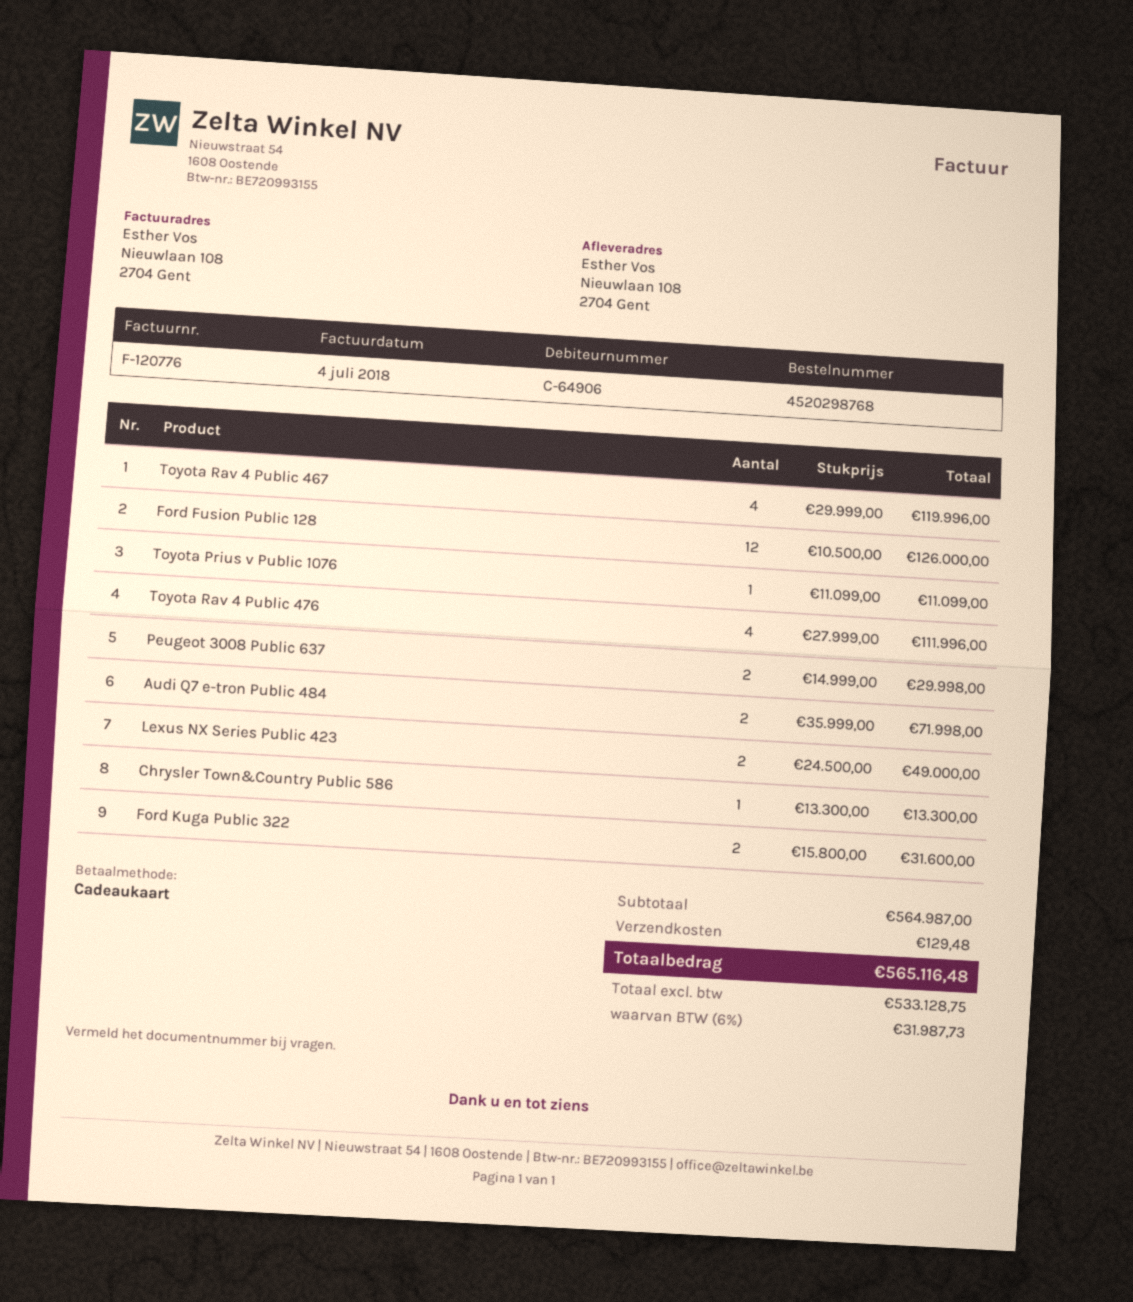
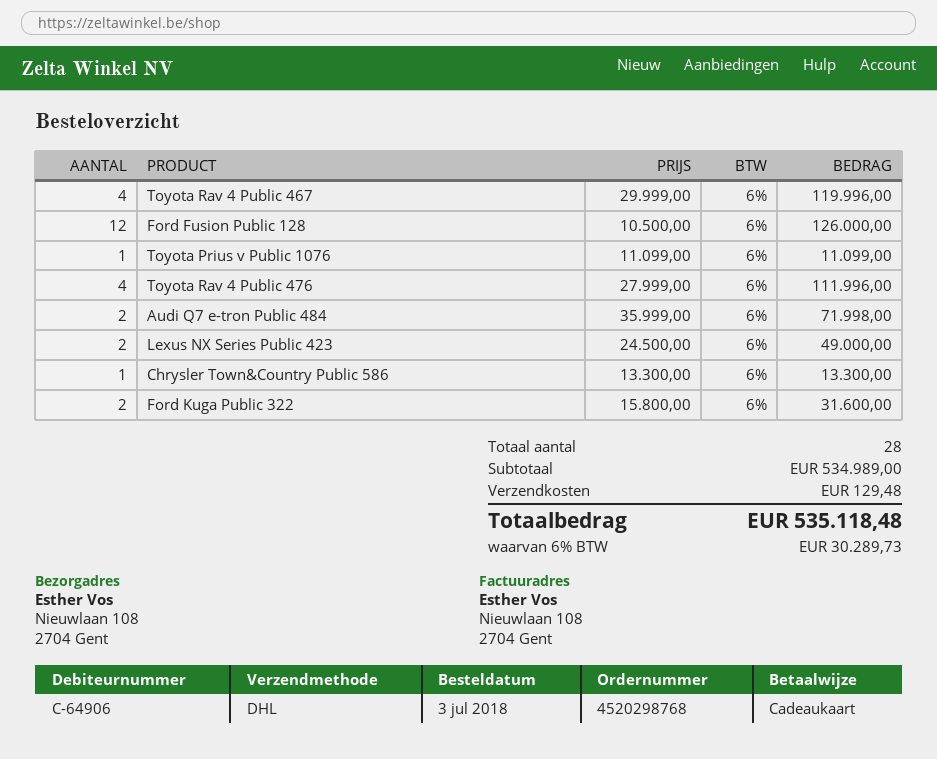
Peugeot 3008 Public 637: 2 x 14999.00 = 29998.00 -> none
subtotal: 564987.00 -> 534989.00
tax: 6% = 31987.73 -> 6% = 30289.73
total: 565116.48 -> 535118.48

